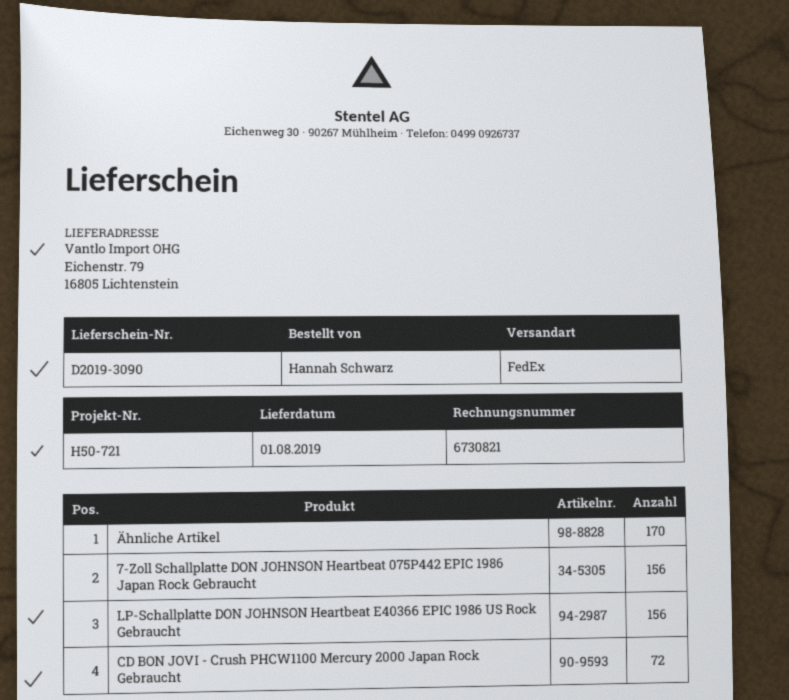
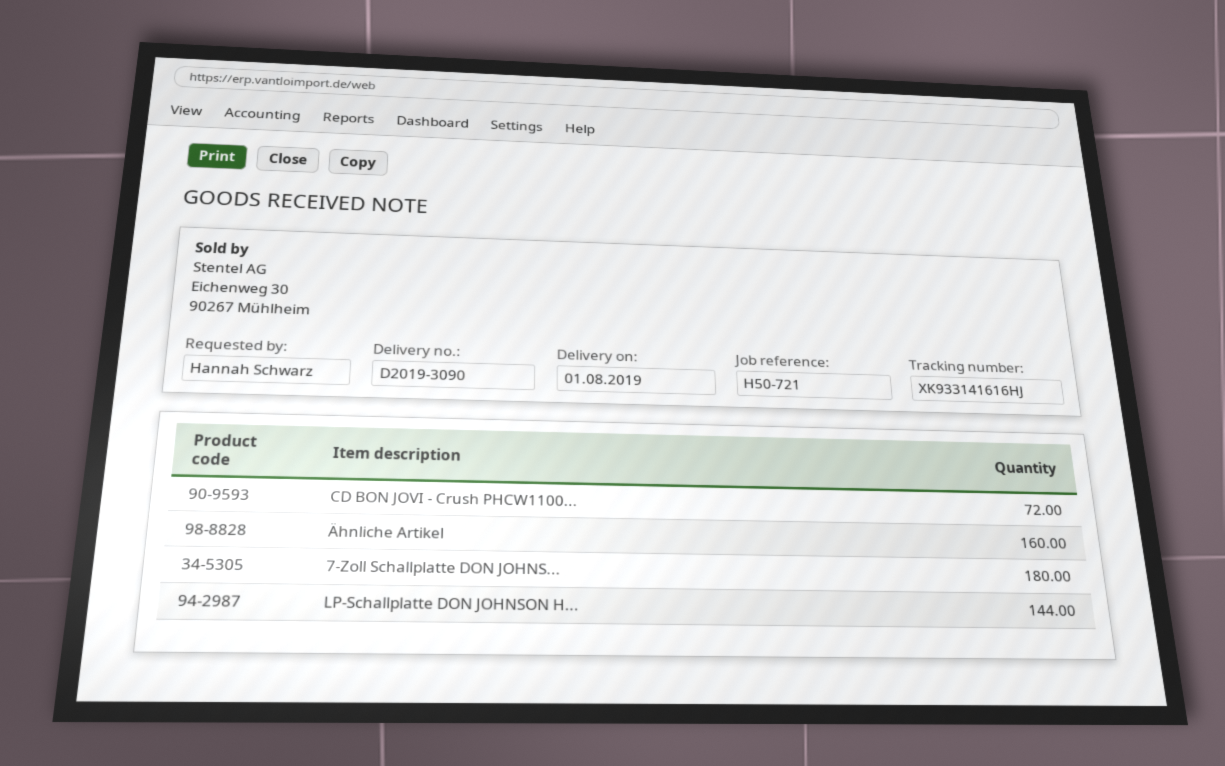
Ähnliche Artikel: 170 -> 160
7-Zoll Schallplatte DON JOHNSON Heartbeat 075P442 EPIC 1986 Japan Rock Gebraucht: 156 -> 180
LP-Schallplatte DON JOHNSON Heartbeat E40366 EPIC 1986 US Rock Gebraucht: 156 -> 144

